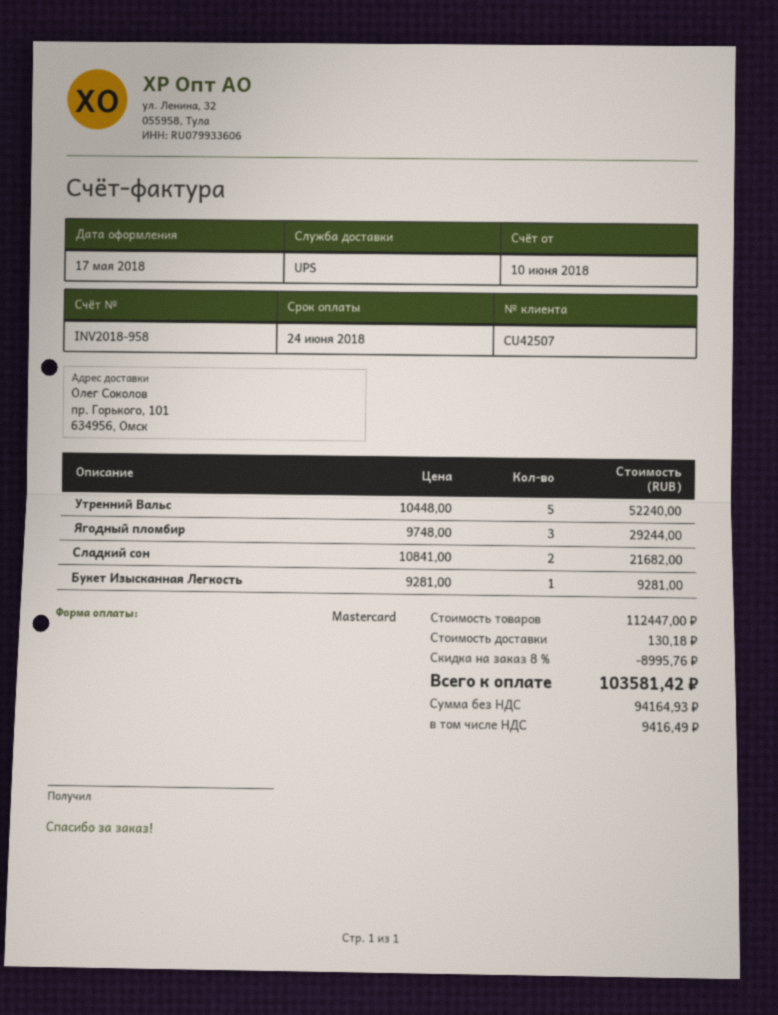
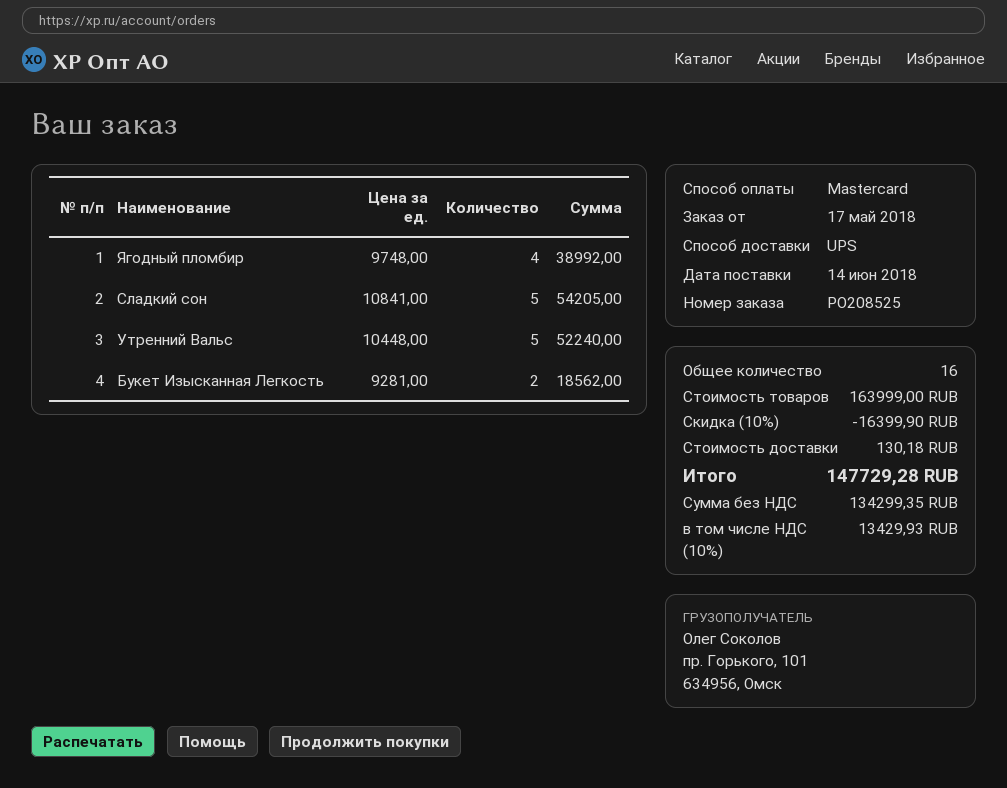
Ягодный пломбир: 3 x 9748.00 = 29244.00 -> 4 x 9748.00 = 38992.00
Сладкий сон: 2 x 10841.00 = 21682.00 -> 5 x 10841.00 = 54205.00
Букет Изысканная Легкость: 1 x 9281.00 = 9281.00 -> 2 x 9281.00 = 18562.00
subtotal: 112447.00 -> 163999.00
discount: 8% = 8995.76 -> 10% = 16399.90
net: 94164.93 -> 134299.35
tax: 9416.49 -> 13429.93
total: 103581.42 -> 147729.28

